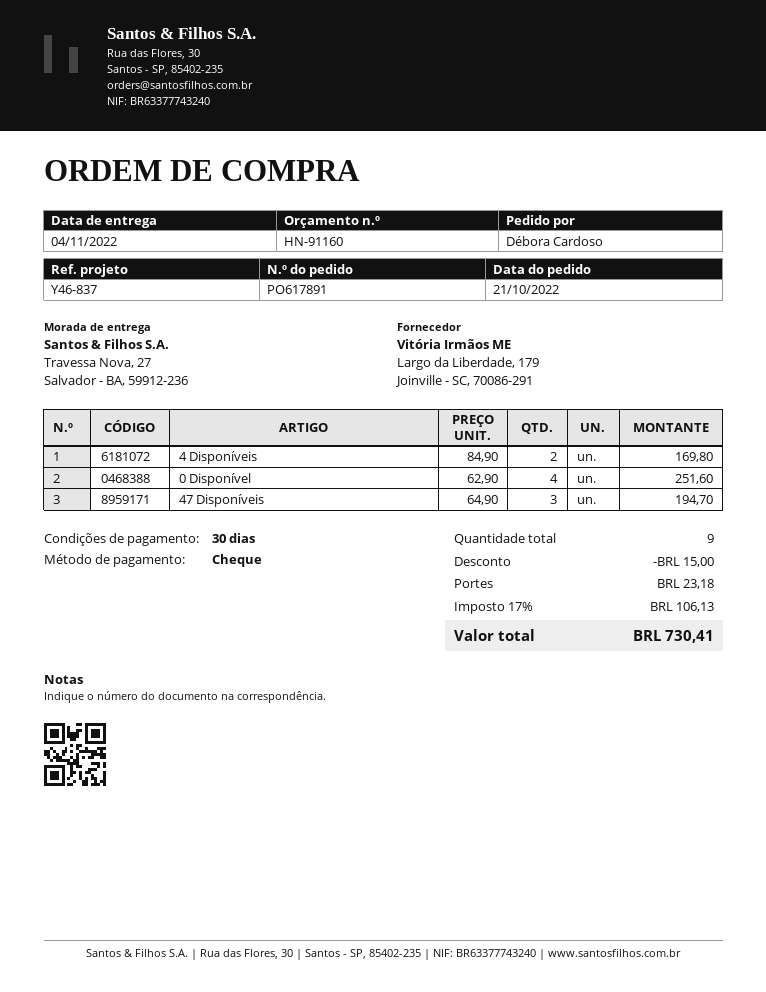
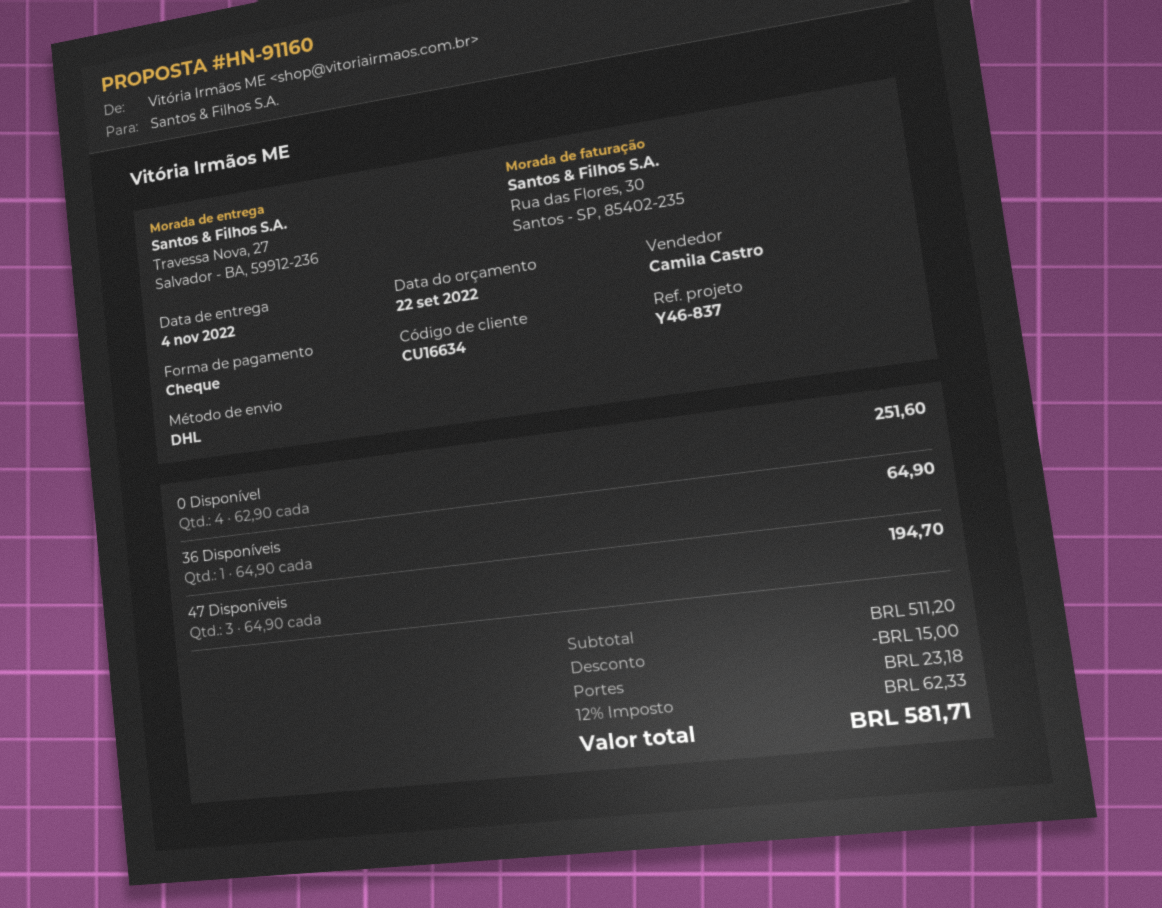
4 Disponíveis: 2 x 84.90 = 169.80 -> none
36 Disponíveis: none -> 1 x 64.90 = 64.90
tax: 17% = 106.13 -> 12% = 62.33
total: 730.41 -> 581.71

